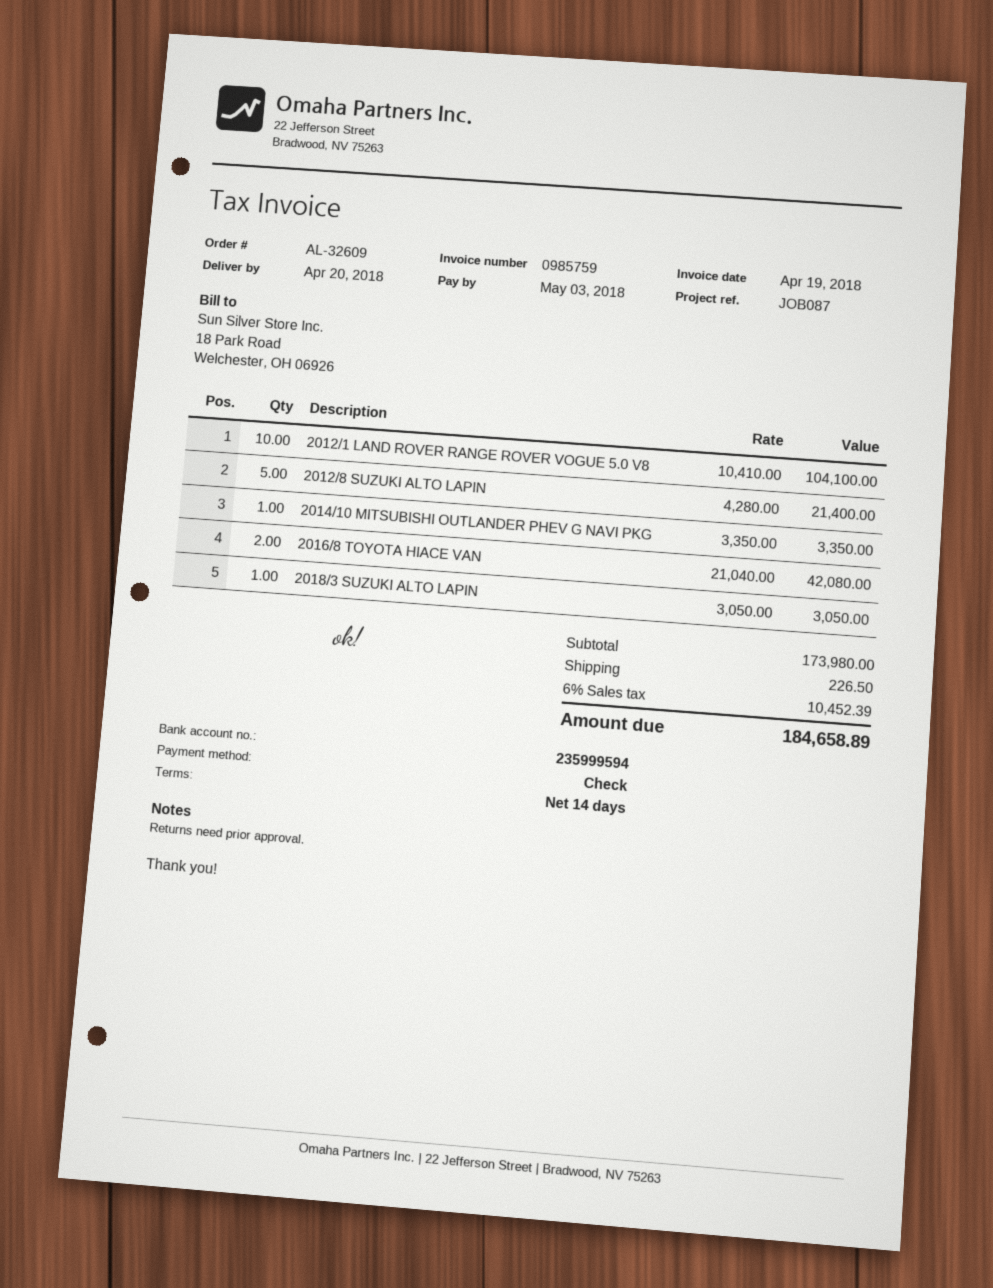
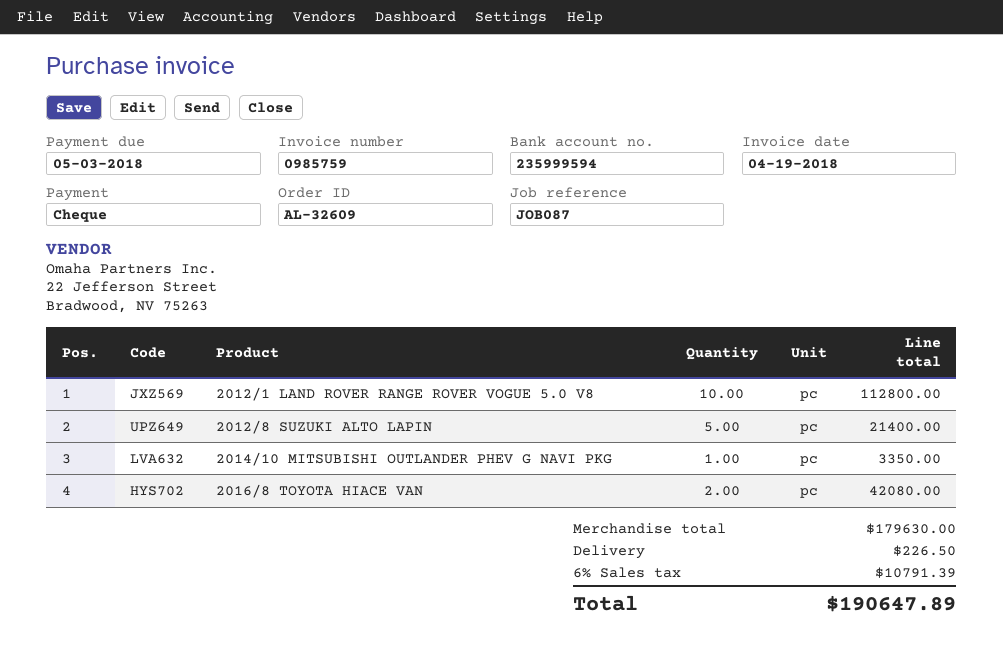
2012/1 LAND ROVER RANGE ROVER VOGUE 5.0 V8: 10 for 104100.00 -> 10 for 112800.00
2018/3 SUZUKI ALTO LAPIN: 1 for 3050.00 -> none
subtotal: 173980.00 -> 179630.00
tax: 6% = 10452.39 -> 6% = 10791.39
total: 184658.89 -> 190647.89

